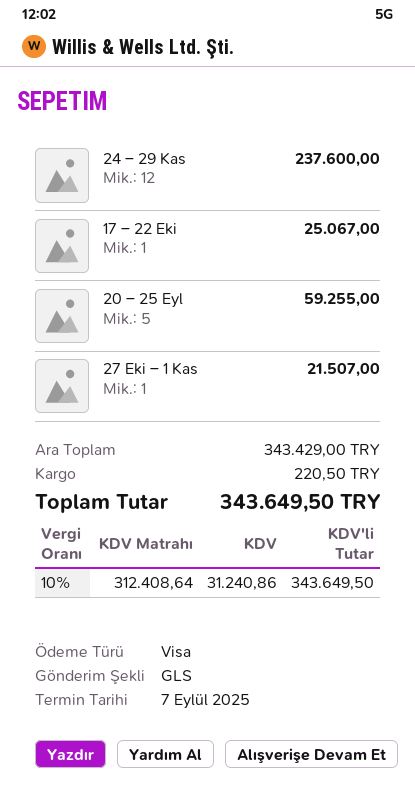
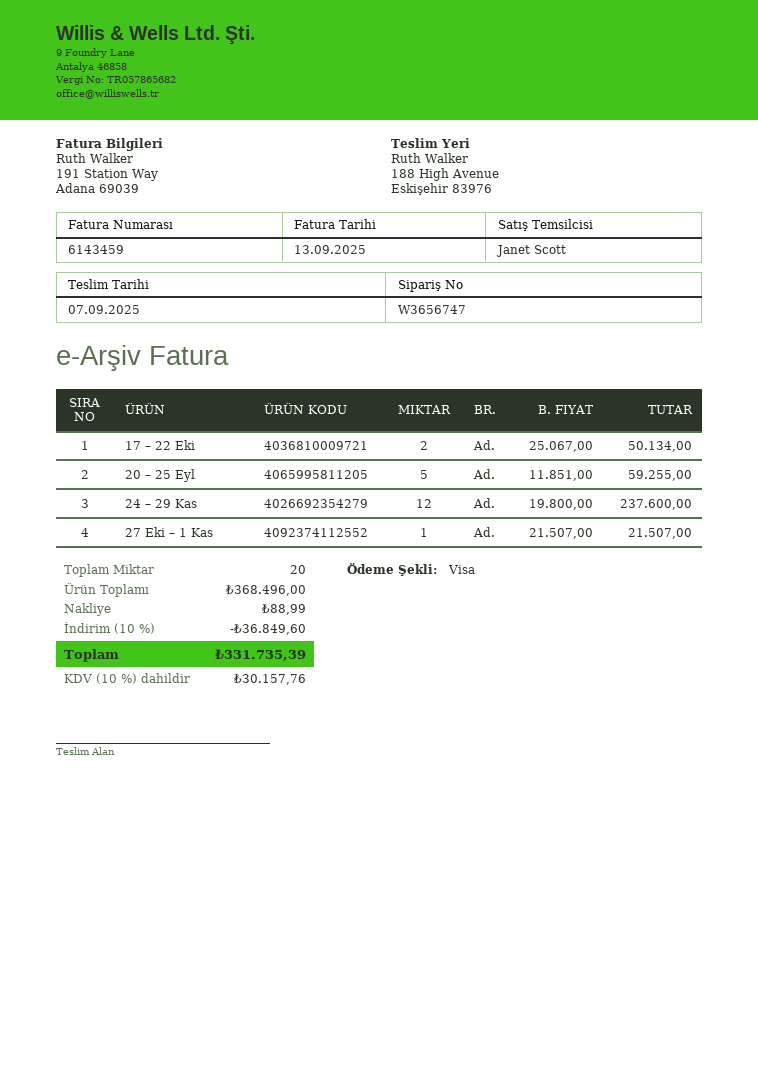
17 – 22 Eki: 1 for 25067.00 -> 2 for 50134.00
subtotal: 343429.00 -> 368496.00
discount: none -> 10% = 36849.60
shipping: 220.50 -> 88.99
tax: 10% = 31240.86 -> 10% = 30157.76
total: 343649.50 -> 331735.39

